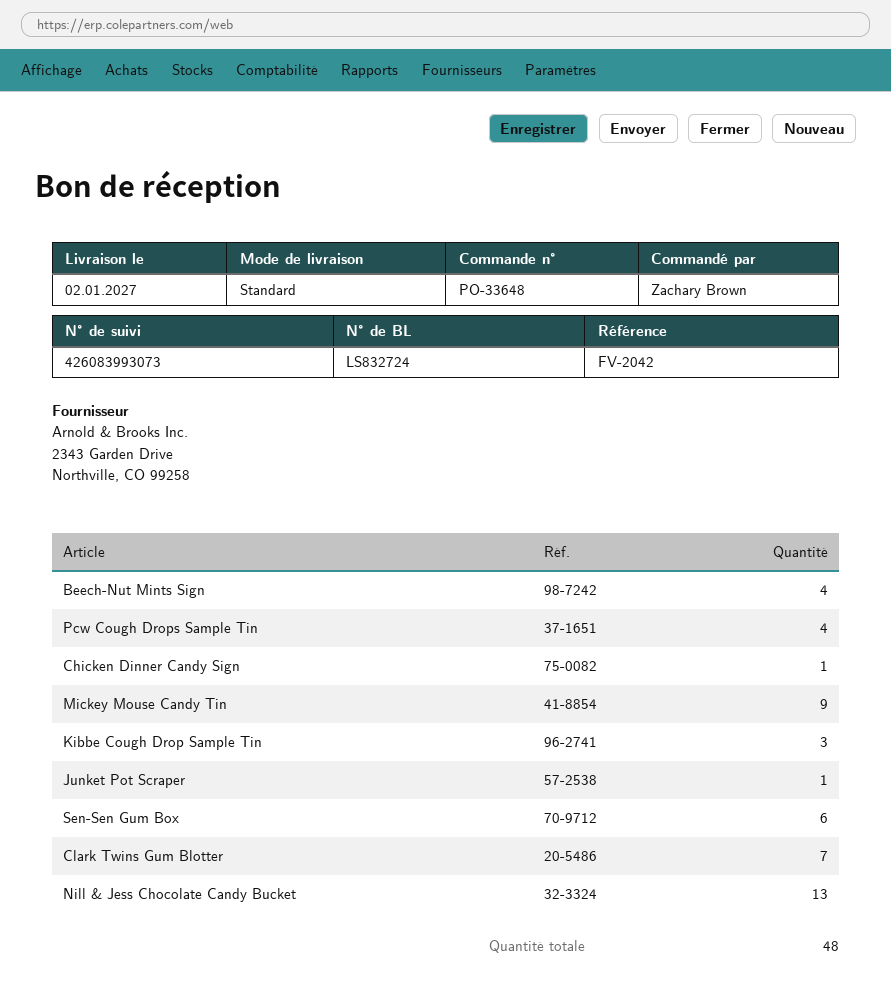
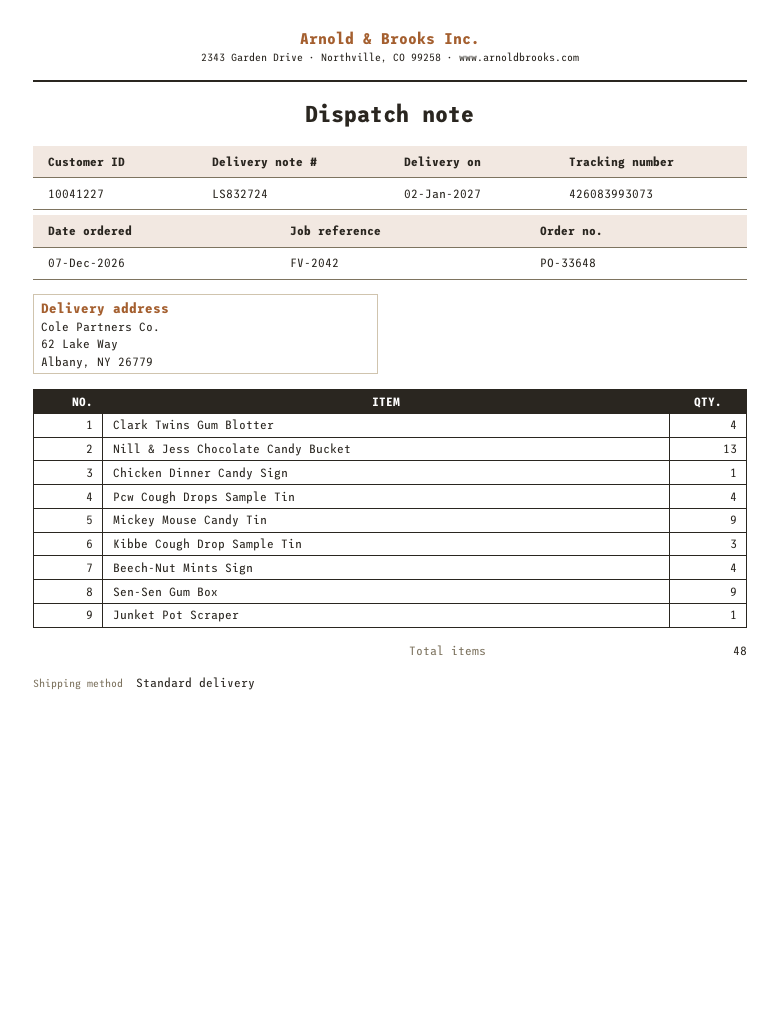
Sen-Sen Gum Box: 6 -> 9
Clark Twins Gum Blotter: 7 -> 4

